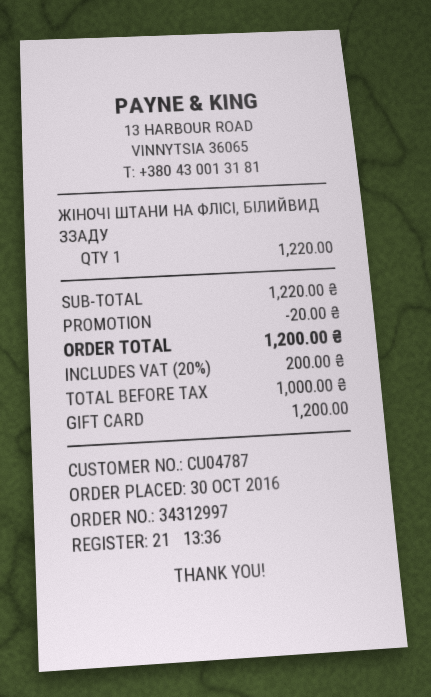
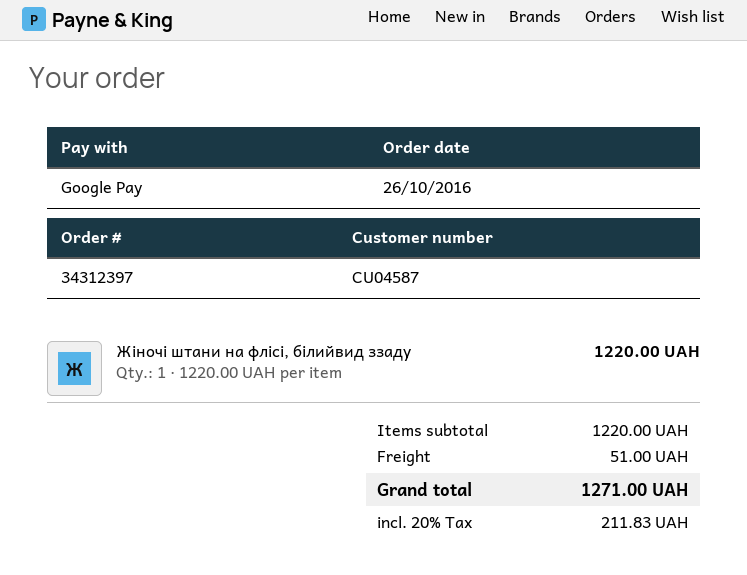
order number: 34312997 -> 34312397
order date: 2016-10-30 -> 2016-10-26
customer number: CU04787 -> CU04587
payment method: gift card -> Google Pay
discount: 20.00 -> none
shipping: none -> 51.00
tax: 20% = 200.00 -> 20% = 211.83
total: 1200.00 -> 1271.00

